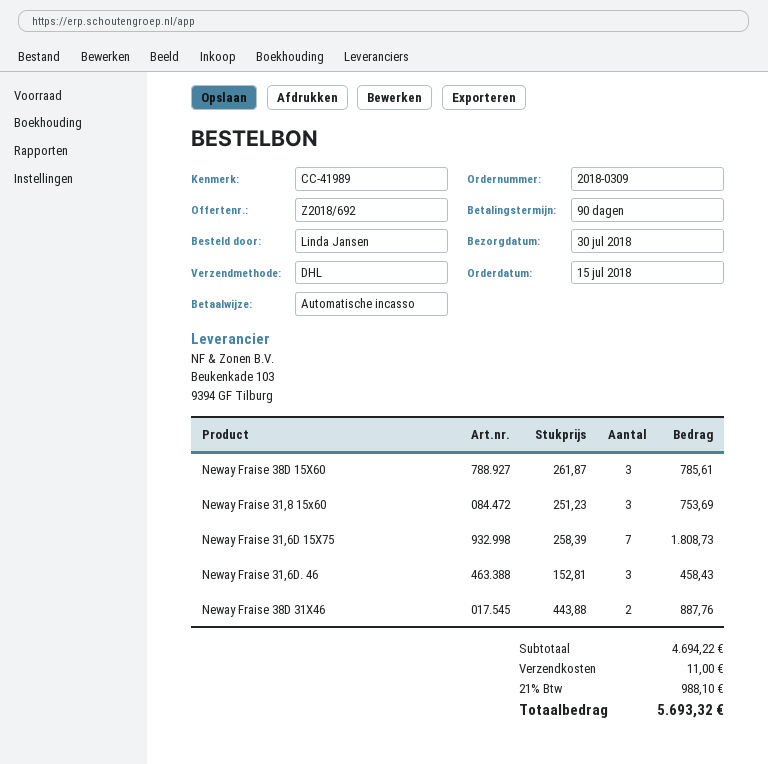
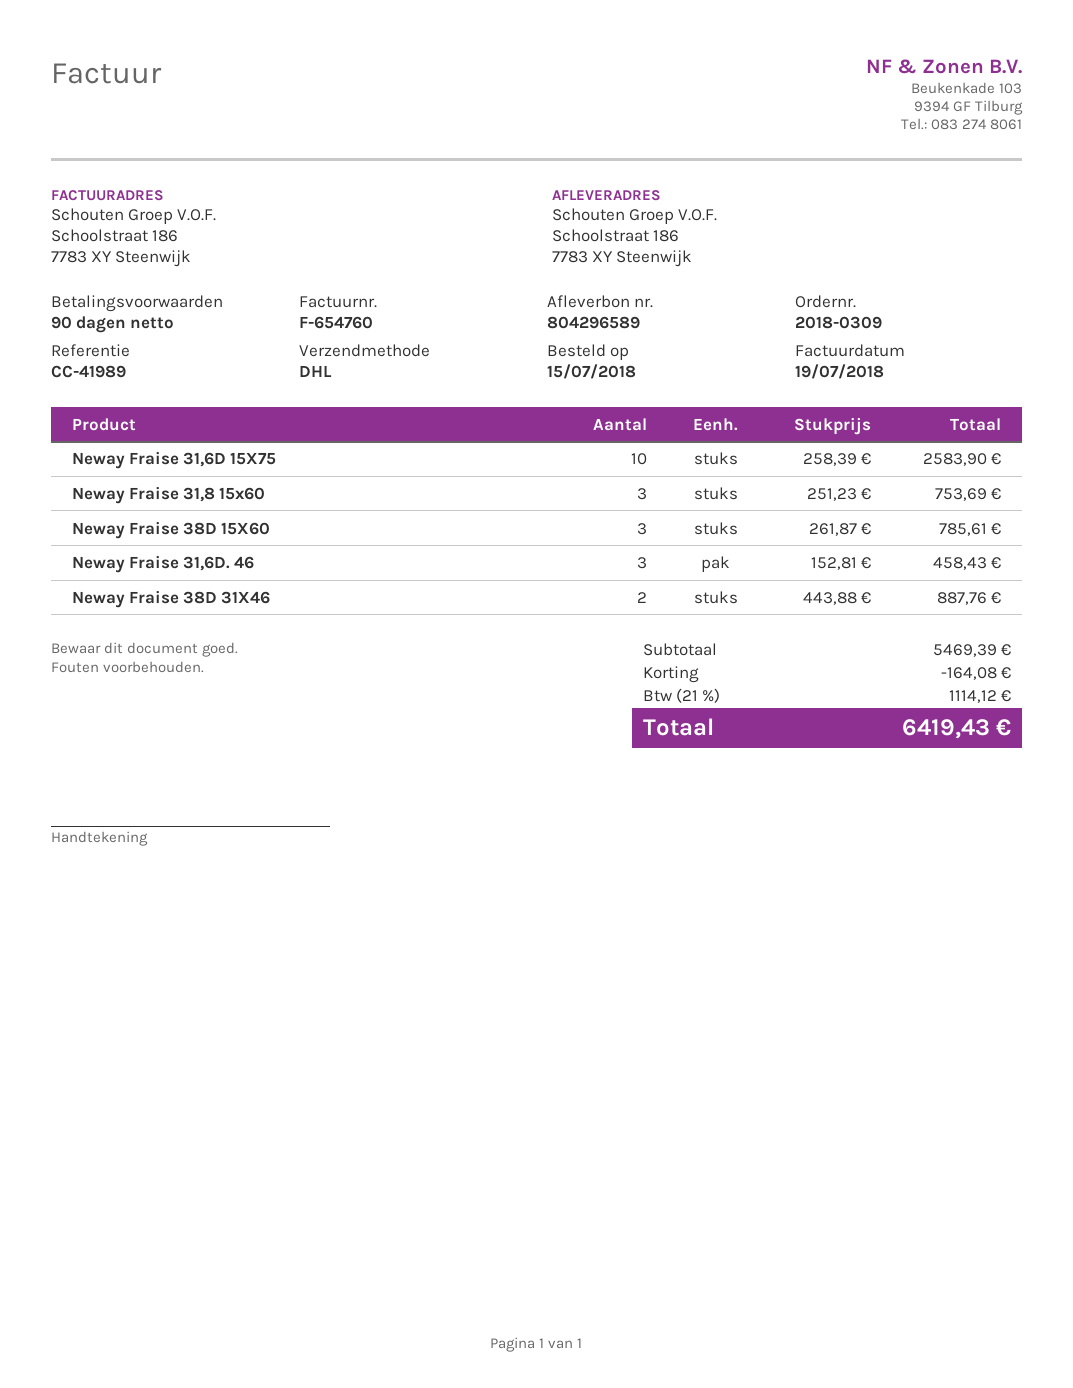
Neway Fraise 31,6D 15X75: 7 x 258.39 = 1808.73 -> 10 x 258.39 = 2583.90
subtotal: 4694.22 -> 5469.39
discount: none -> 164.08
shipping: 11.00 -> none
tax: 21% = 988.10 -> 21% = 1114.12
total: 5693.32 -> 6419.43

